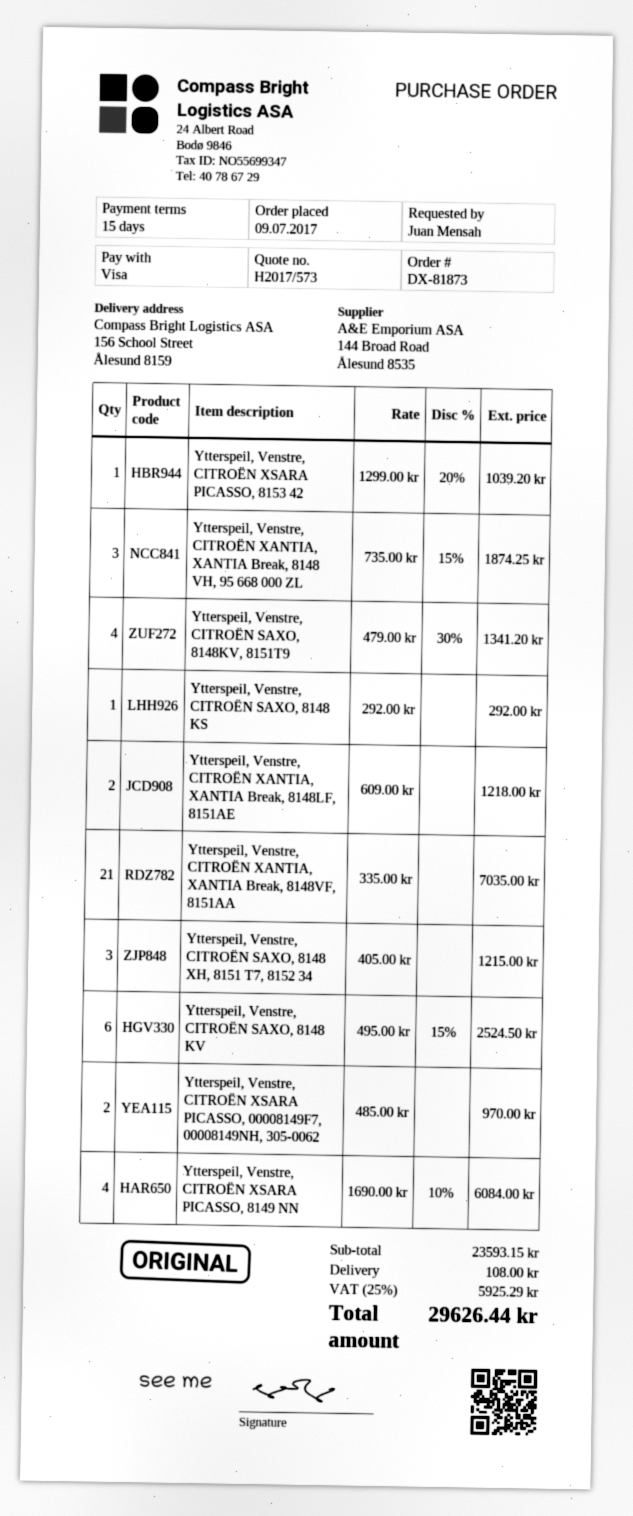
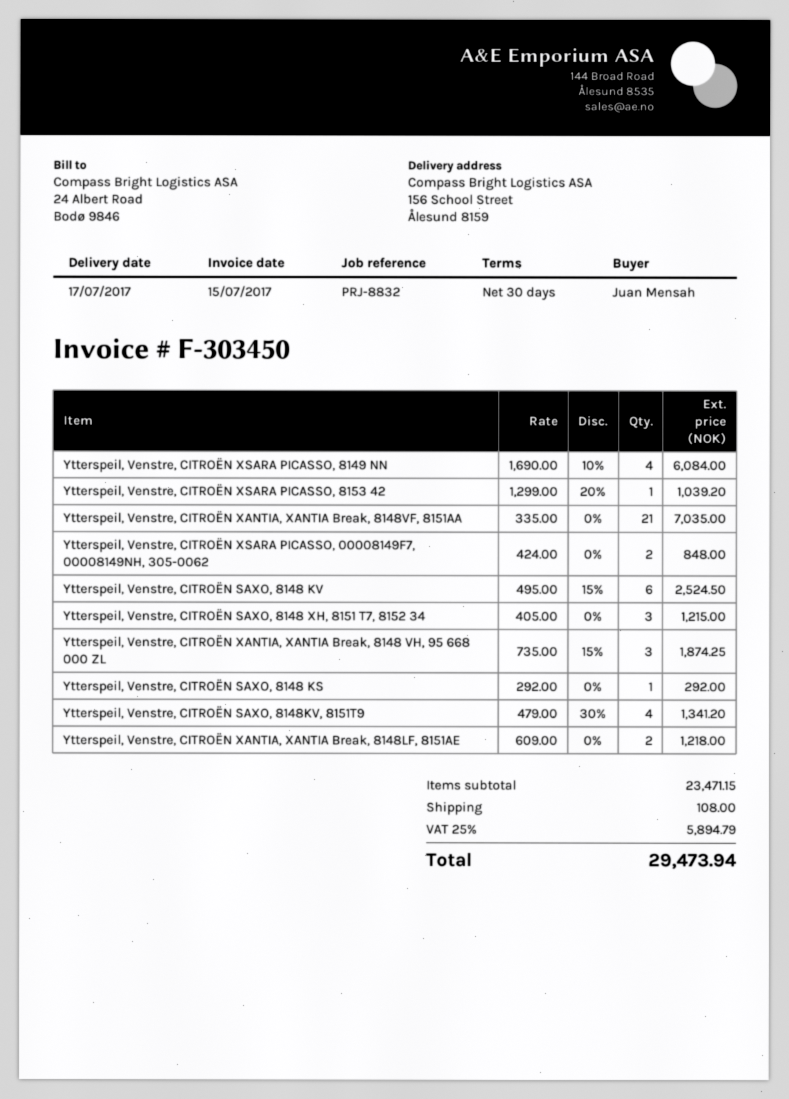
payment terms: 15 days -> 30 days
Ytterspeil, Venstre, CITROËN XSARA PICASSO, 00008149F7, 00008149NH, 305-0062: 2 x 485.00 = 970.00 -> 2 x 424.00 = 848.00
subtotal: 23593.15 -> 23471.15
tax: 25% = 5925.29 -> 25% = 5894.79
total: 29626.44 -> 29473.94

